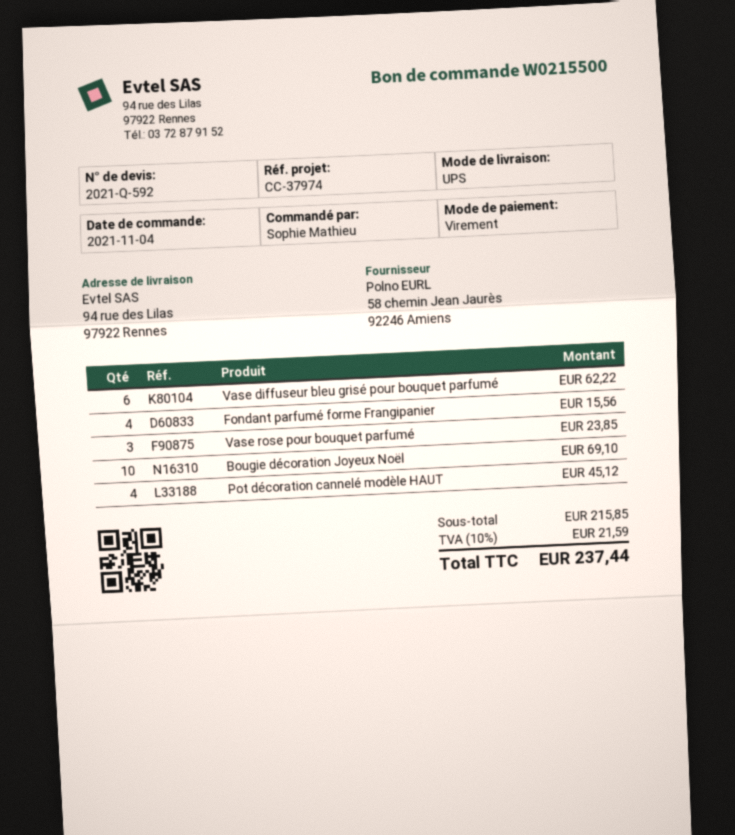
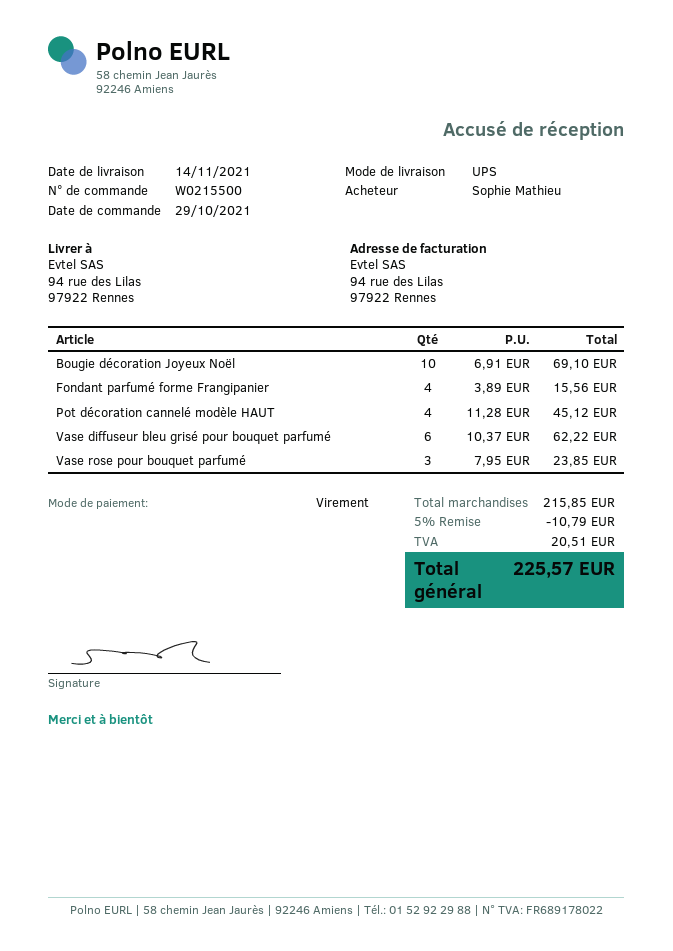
order date: 2021-11-04 -> 2021-10-29
discount: none -> 5% = 10.79
tax: 21.59 -> 20.51
total: 237.44 -> 225.57

